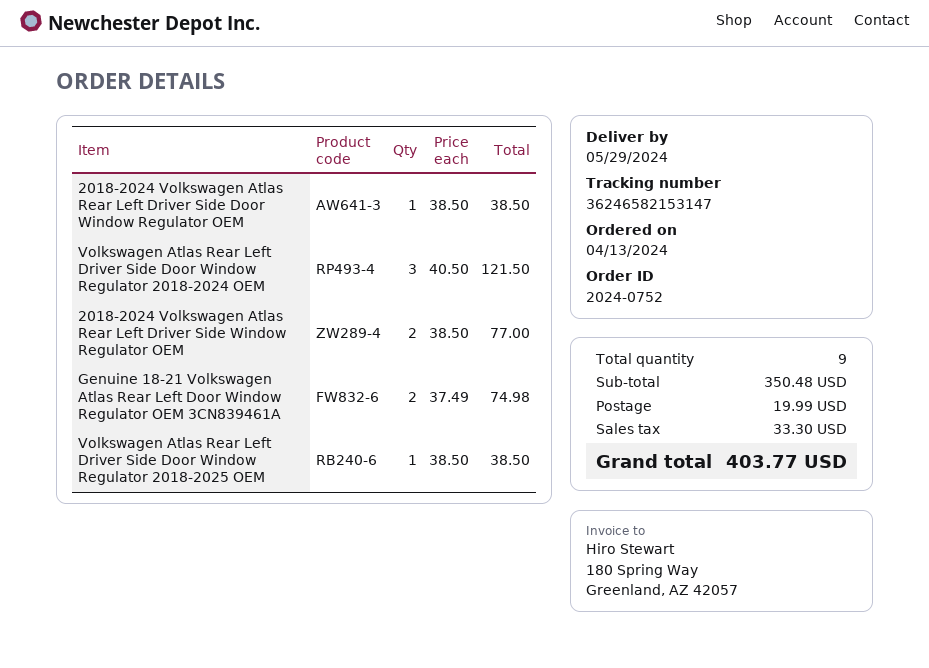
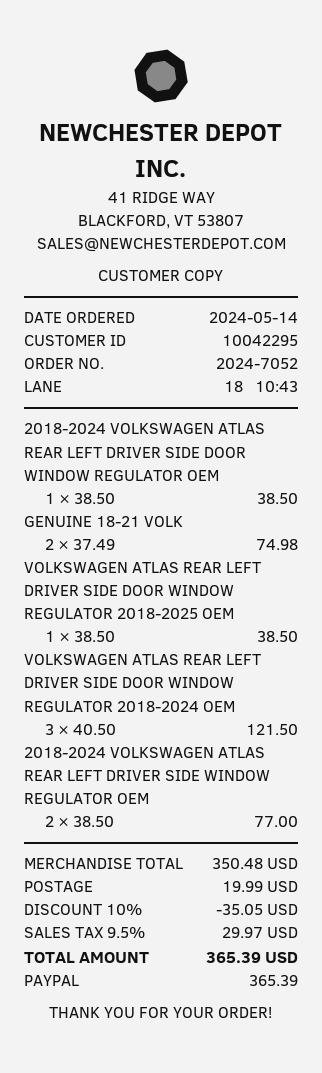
order number: 2024-0752 -> 2024-7052
order date: 2024-04-13 -> 2024-05-14
discount: none -> 10% = 35.05
tax: 33.30 -> 29.97
total: 403.77 -> 365.39

